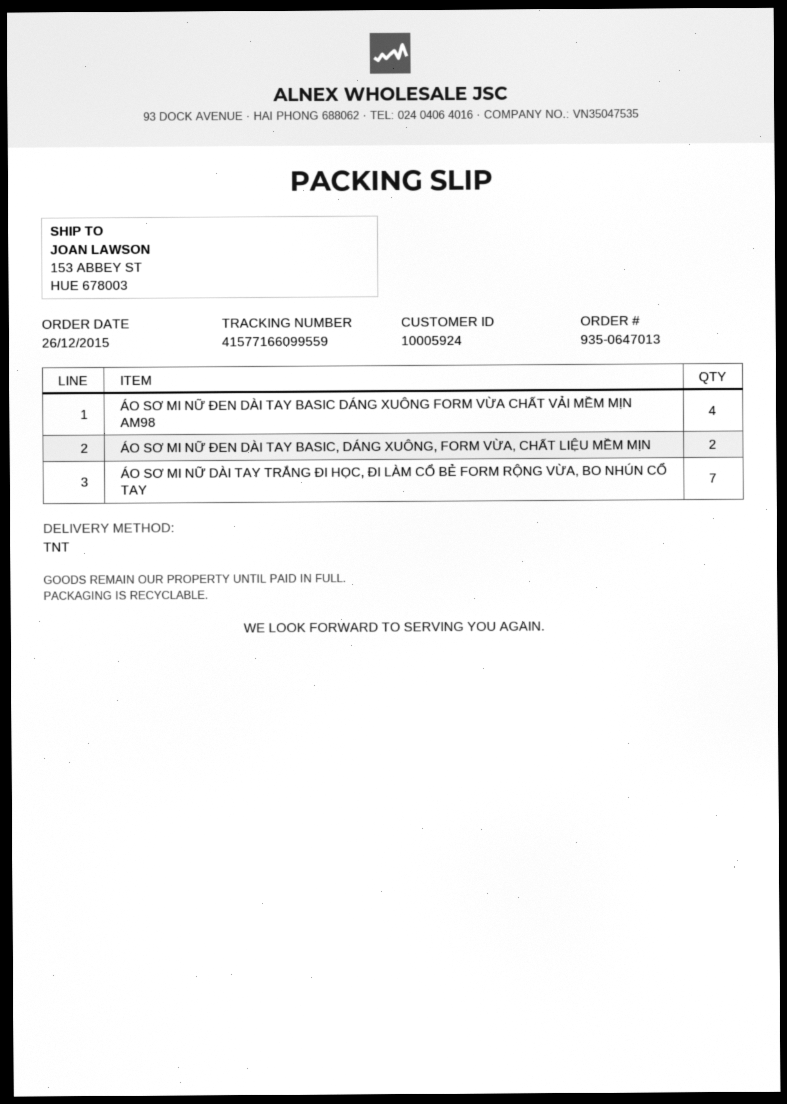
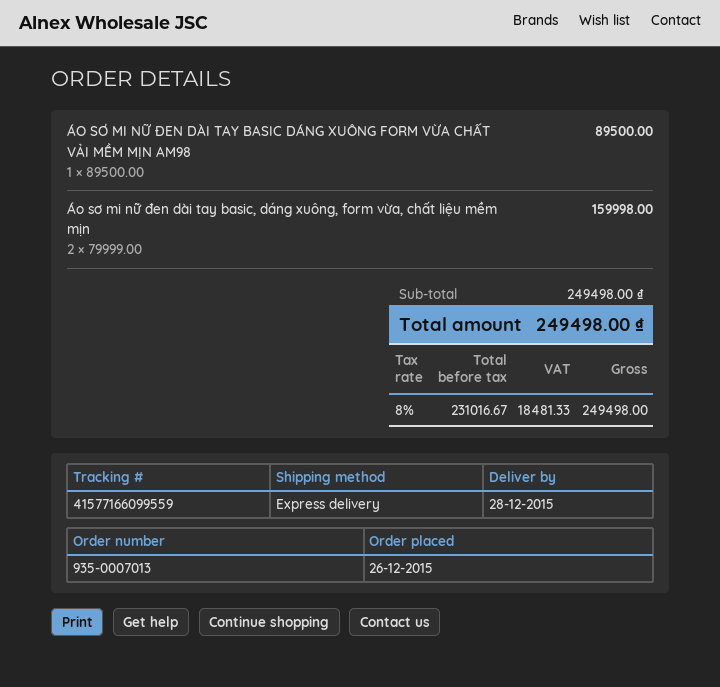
order number: 935-0647013 -> 935-0007013
shipping method: TNT -> express
ÁO SƠ MI NỮ ĐEN DÀI TAY BASIC DÁNG XUÔNG FORM VỪA CHẤT VẢI MỀM MỊN AM98: 4 -> 1
ÁO SƠ MI NỮ DÀI TAY TRẮNG ĐI HỌC, ĐI LÀM CỔ BẺ FORM RỘNG VỪA, BO NHÚN CỔ TAY: 7 -> none

